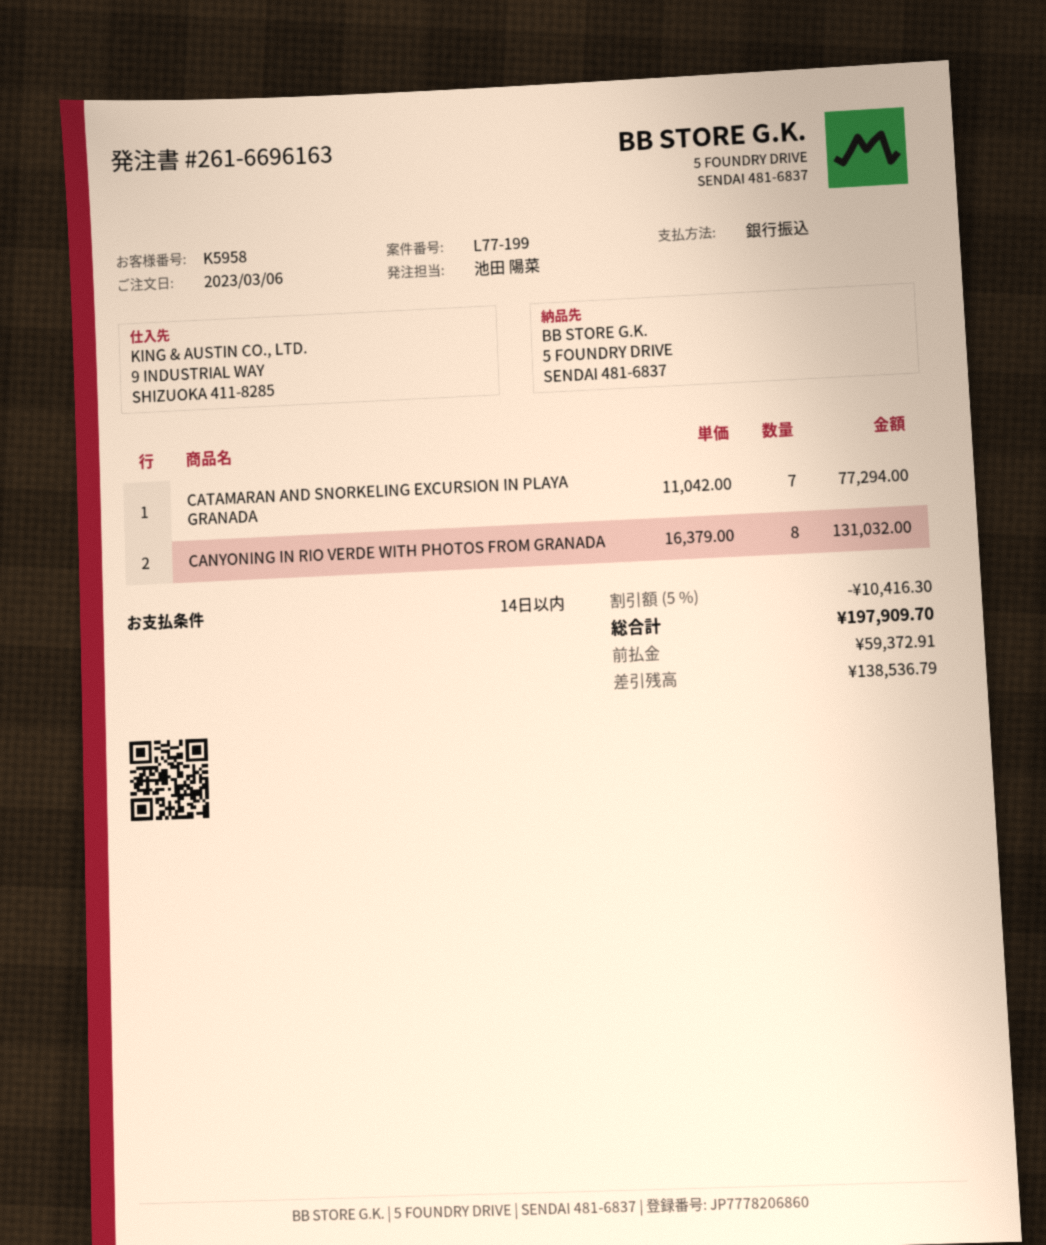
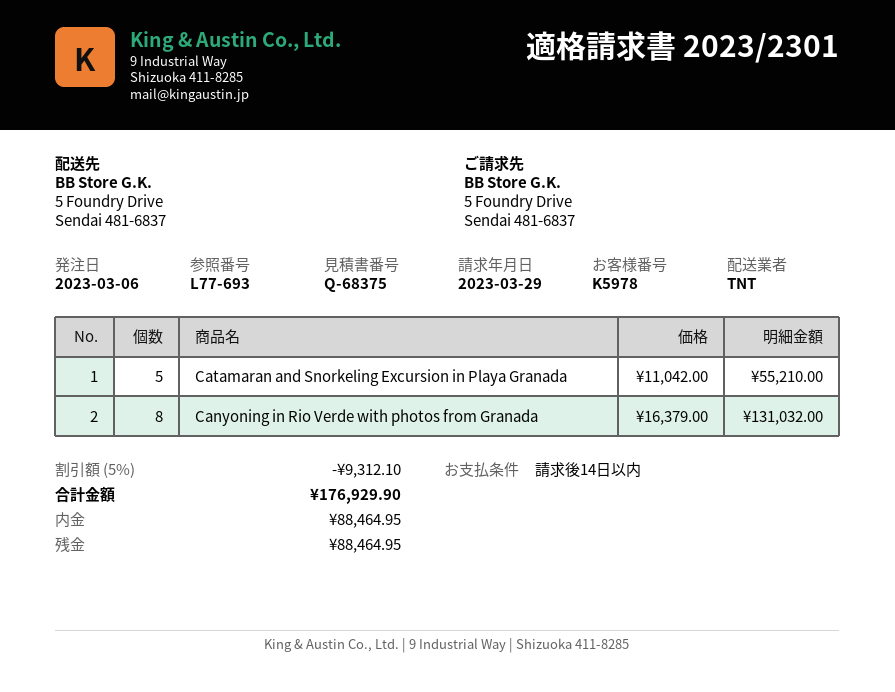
customer number: K5958 -> K5978
reference: L77-199 -> L77-693
CATAMARAN AND SNORKELING EXCURSION IN PLAYA GRANADA: 7 x 11042.00 = 77294.00 -> 5 x 11042.00 = 55210.00
discount: 5% = 10416.30 -> 5% = 9312.10
total: 197909.70 -> 176929.90
deposit: 59372.91 -> 88464.95
balance: 138536.79 -> 88464.95

